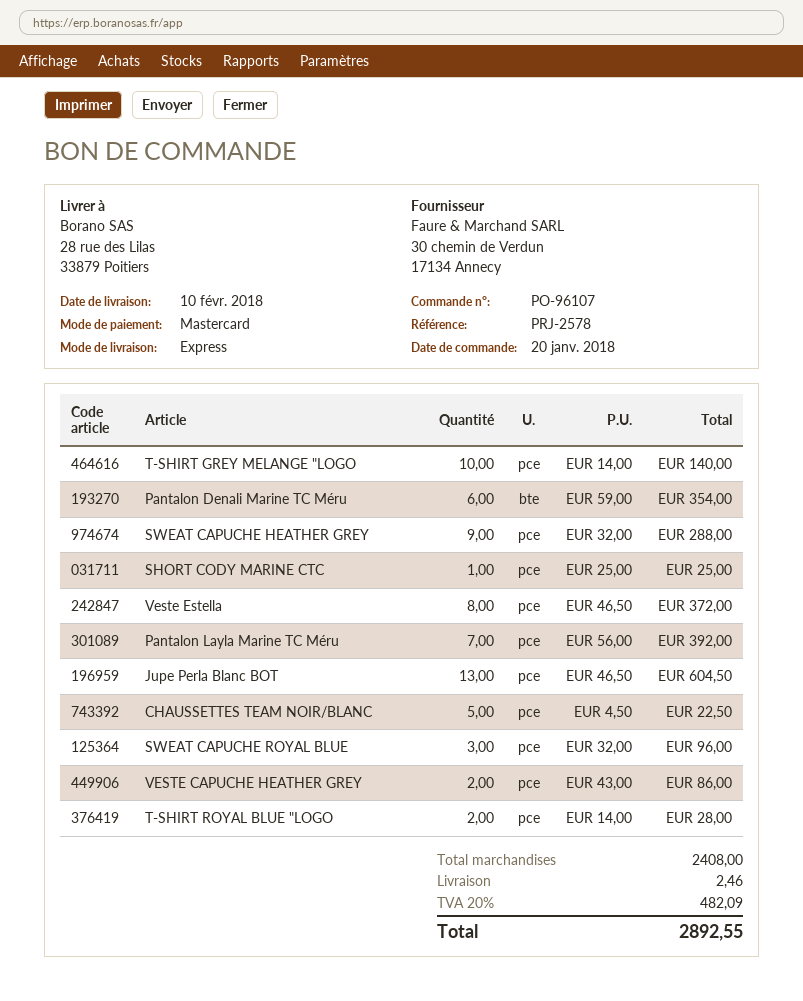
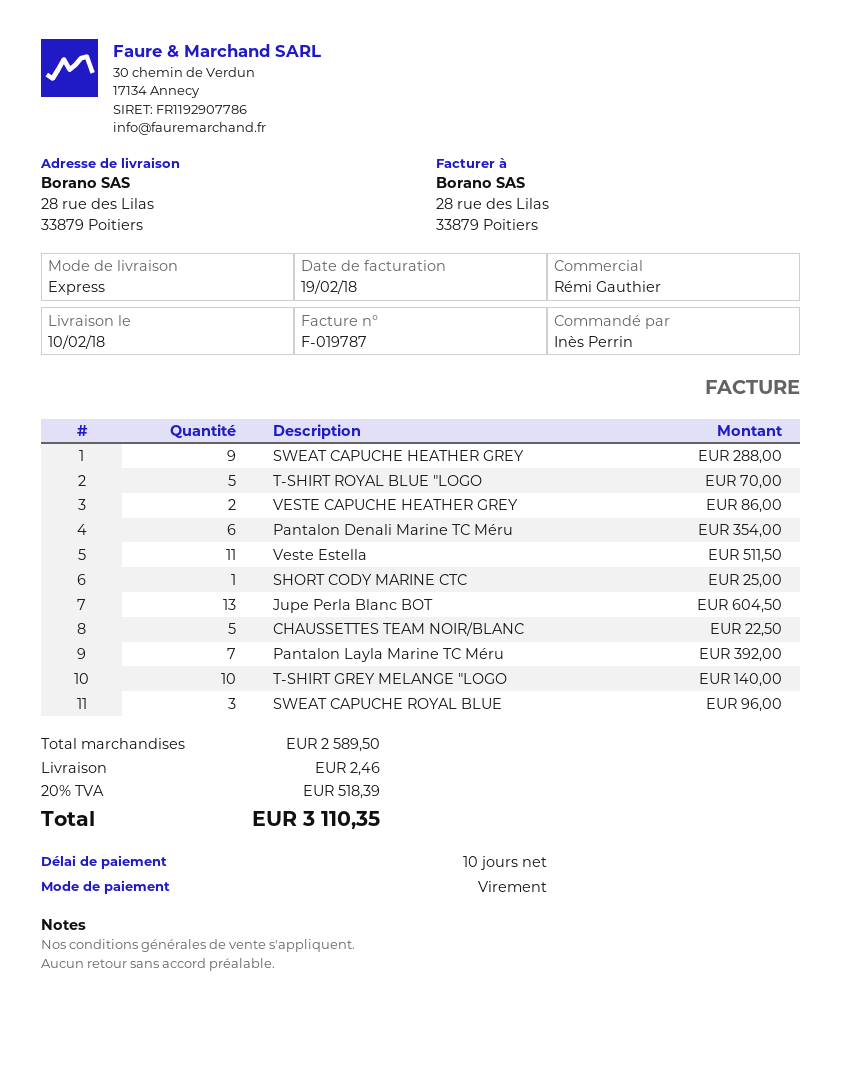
payment method: Mastercard -> bank transfer
Veste Estella: 8 for 372.00 -> 11 for 511.50
T-SHIRT ROYAL BLUE "LOGO: 2 for 28.00 -> 5 for 70.00
subtotal: 2408.00 -> 2589.50
tax: 20% = 482.09 -> 20% = 518.39
total: 2892.55 -> 3110.35

